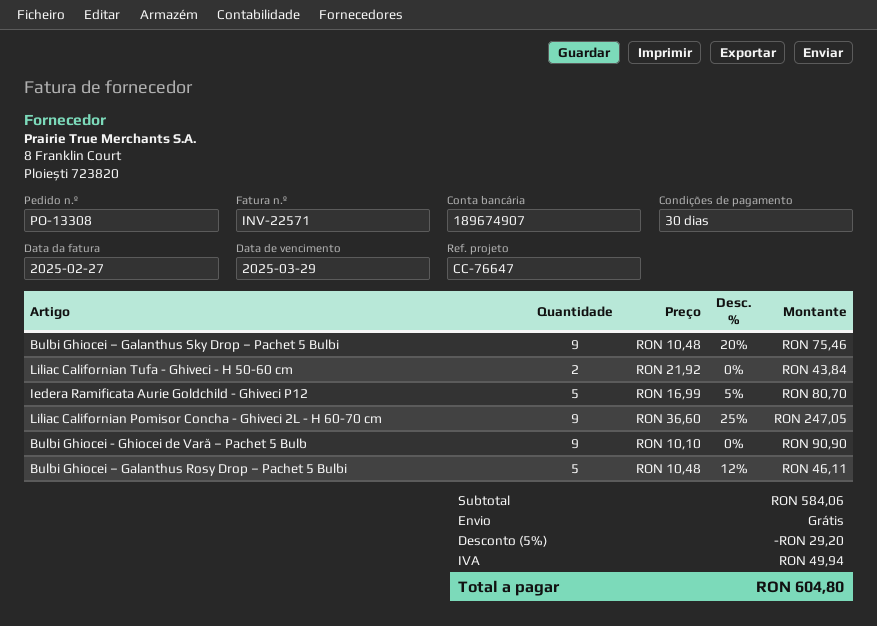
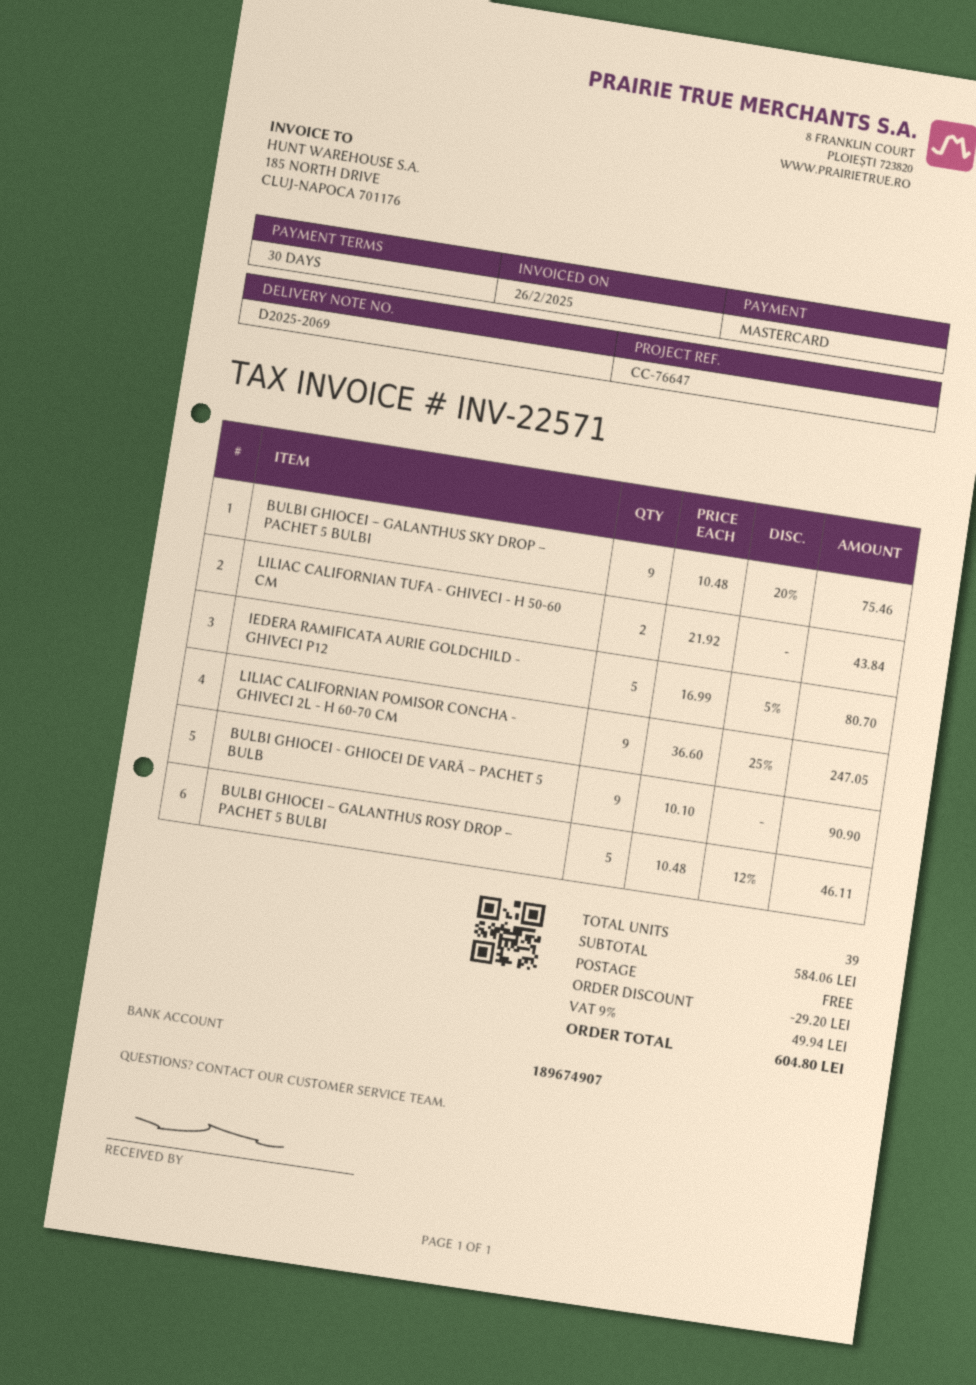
invoice date: 2025-02-27 -> 2025-02-26

